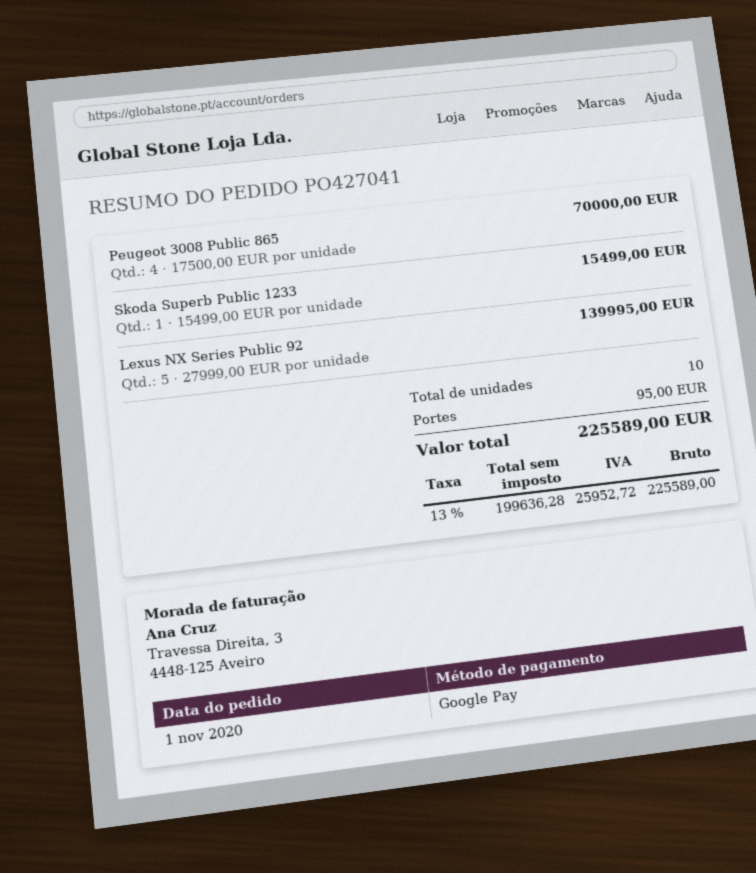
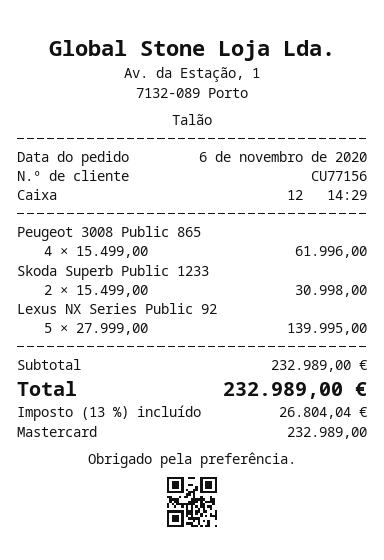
order date: 2020-11-01 -> 2020-11-06
payment method: Google Pay -> Mastercard
Peugeot 3008 Public 865: 4 x 17500.00 = 70000.00 -> 4 x 15499.00 = 61996.00
Skoda Superb Public 1233: 1 x 15499.00 = 15499.00 -> 2 x 15499.00 = 30998.00
shipping: 95.00 -> none
tax: 13% = 25952.72 -> 13% = 26804.04
total: 225589.00 -> 232989.00

